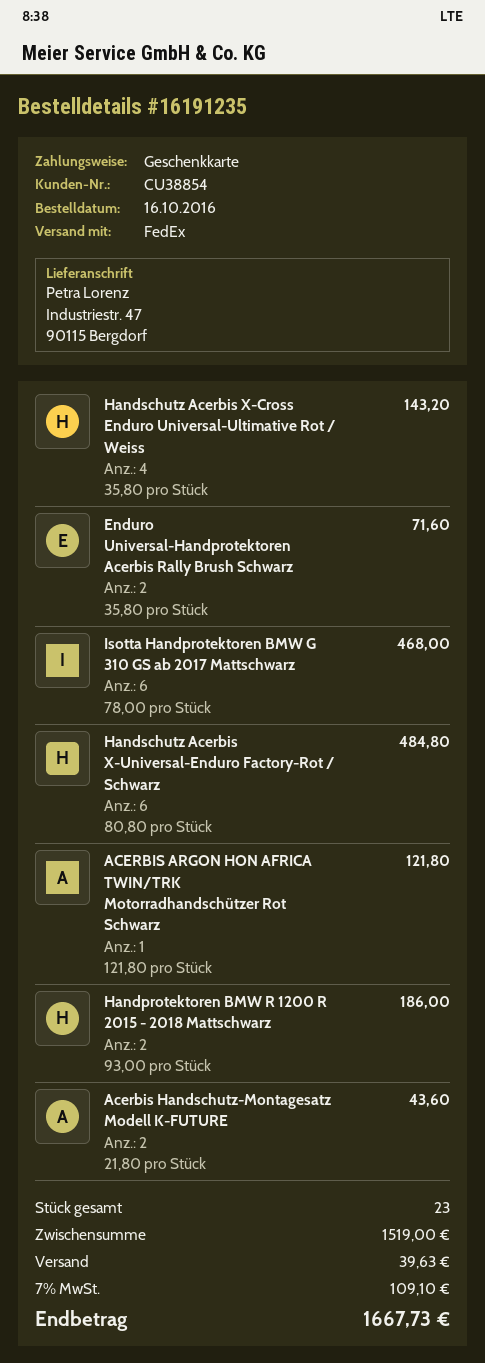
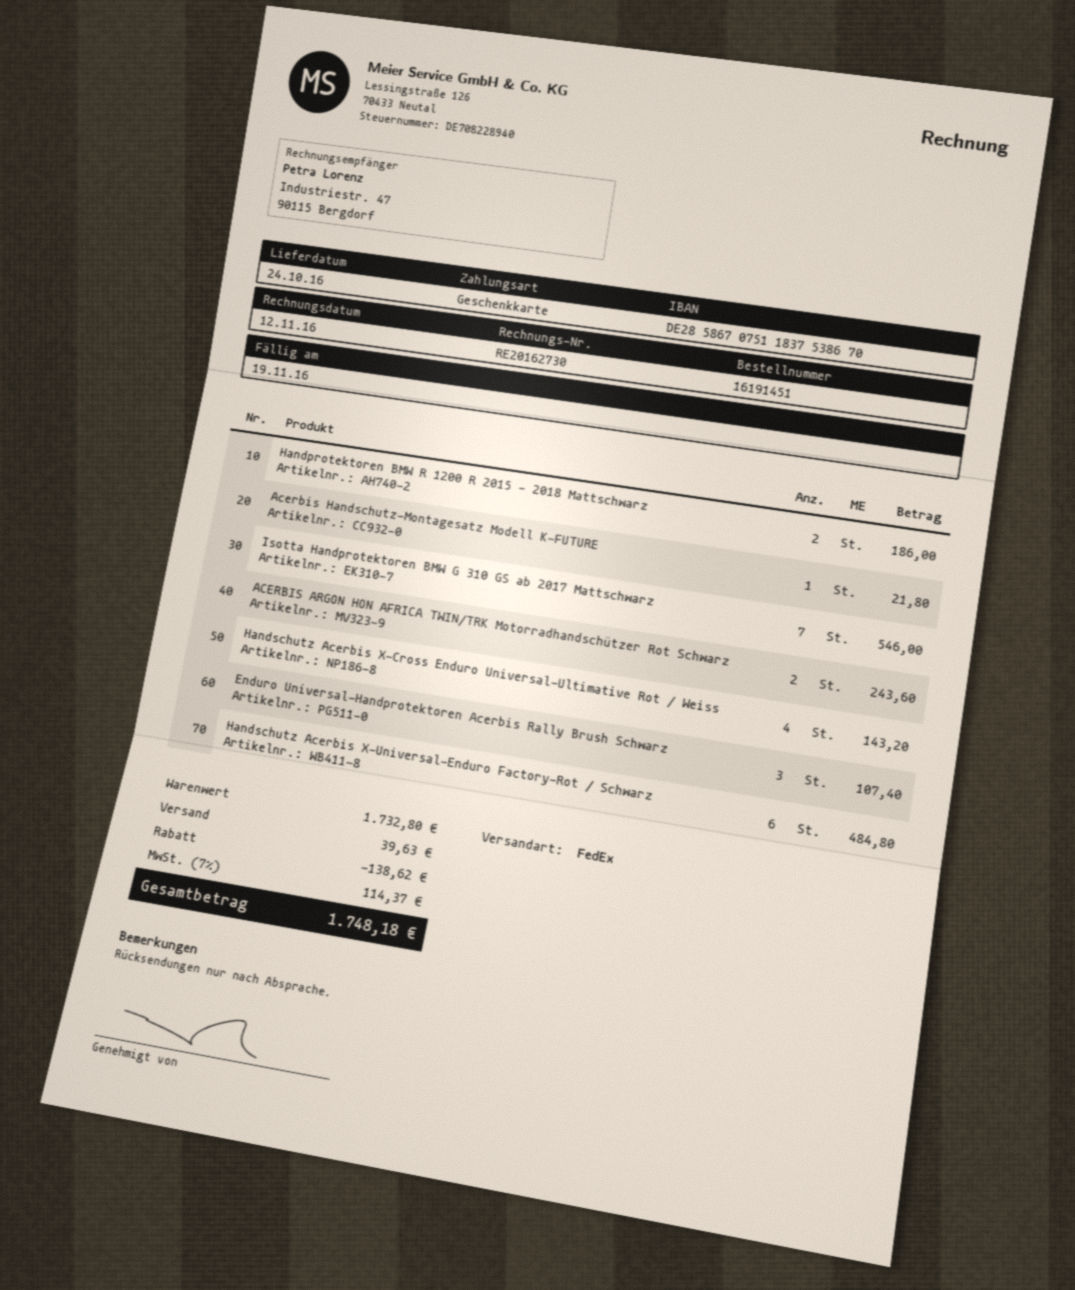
order number: 16191235 -> 16191451
Enduro Universal-Handprotektoren Acerbis Rally Brush Schwarz: 2 for 71.60 -> 3 for 107.40
Isotta Handprotektoren BMW G 310 GS ab 2017 Mattschwarz: 6 for 468.00 -> 7 for 546.00
ACERBIS ARGON HON AFRICA TWIN/TRK Motorradhandschützer Rot Schwarz: 1 for 121.80 -> 2 for 243.60
Acerbis Handschutz-Montagesatz Modell K-FUTURE: 2 for 43.60 -> 1 for 21.80
subtotal: 1519.00 -> 1732.80
discount: none -> 138.62
tax: 7% = 109.10 -> 7% = 114.37
total: 1667.73 -> 1748.18

